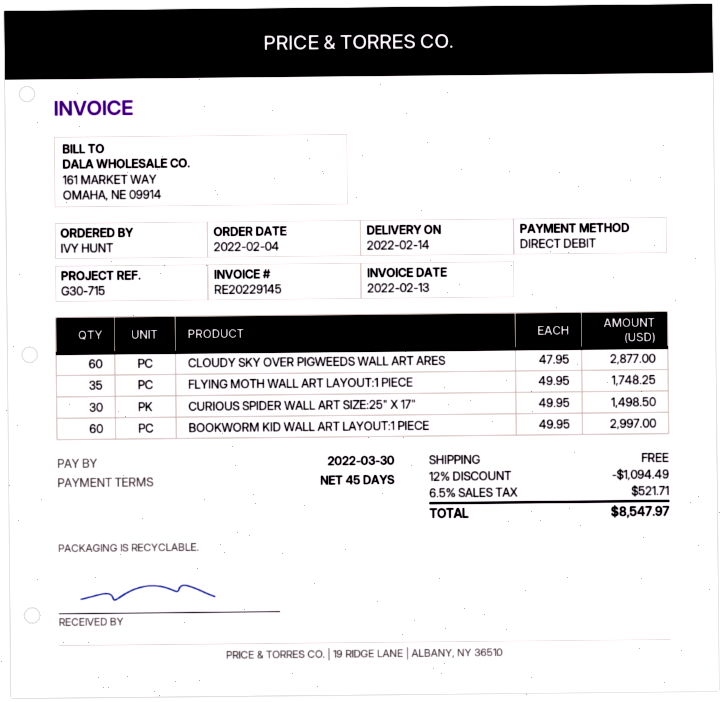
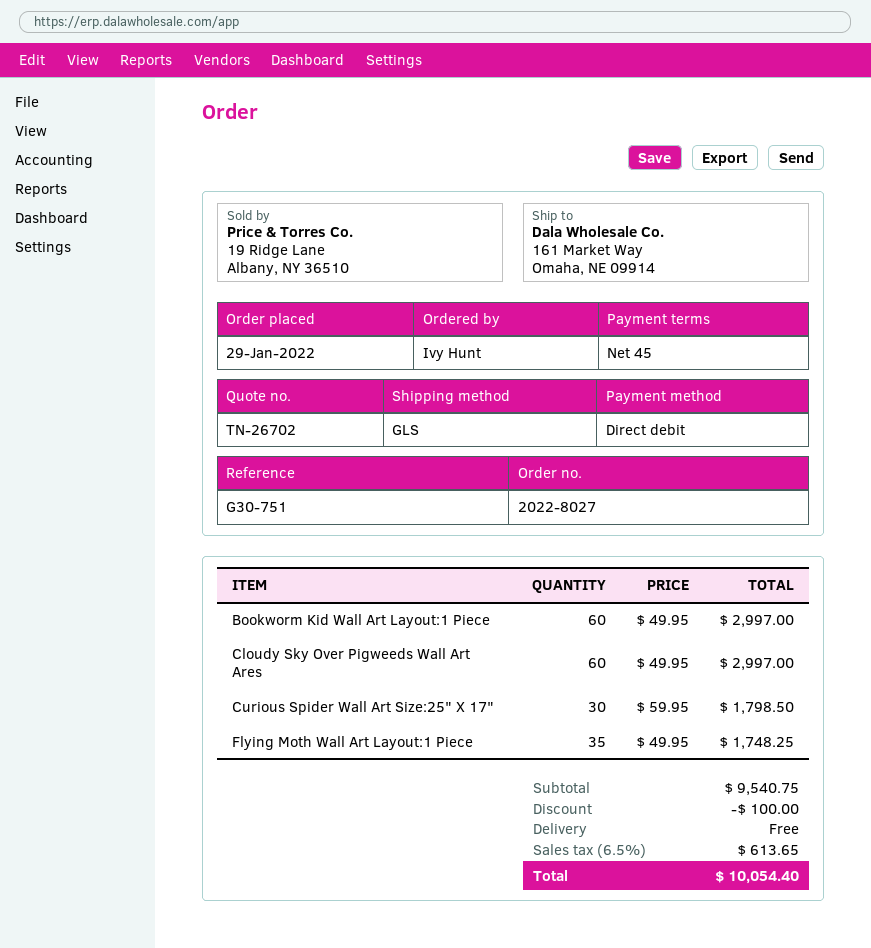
order date: 2022-02-04 -> 2022-01-29
reference: G30-715 -> G30-751
CLOUDY SKY OVER PIGWEEDS WALL ART ARES: 60 x 47.95 = 2877.00 -> 60 x 49.95 = 2997.00
CURIOUS SPIDER WALL ART SIZE:25" X 17": 30 x 49.95 = 1498.50 -> 30 x 59.95 = 1798.50
discount: 1094.49 -> 100.00
tax: 6.5% = 521.71 -> 6.5% = 613.65
total: 8547.97 -> 10054.40

